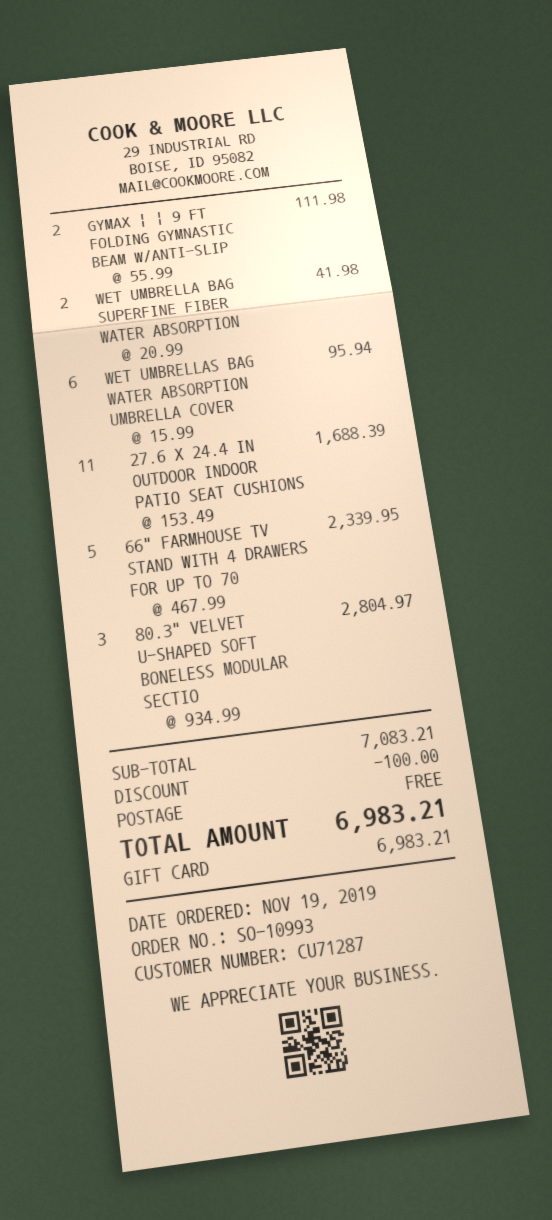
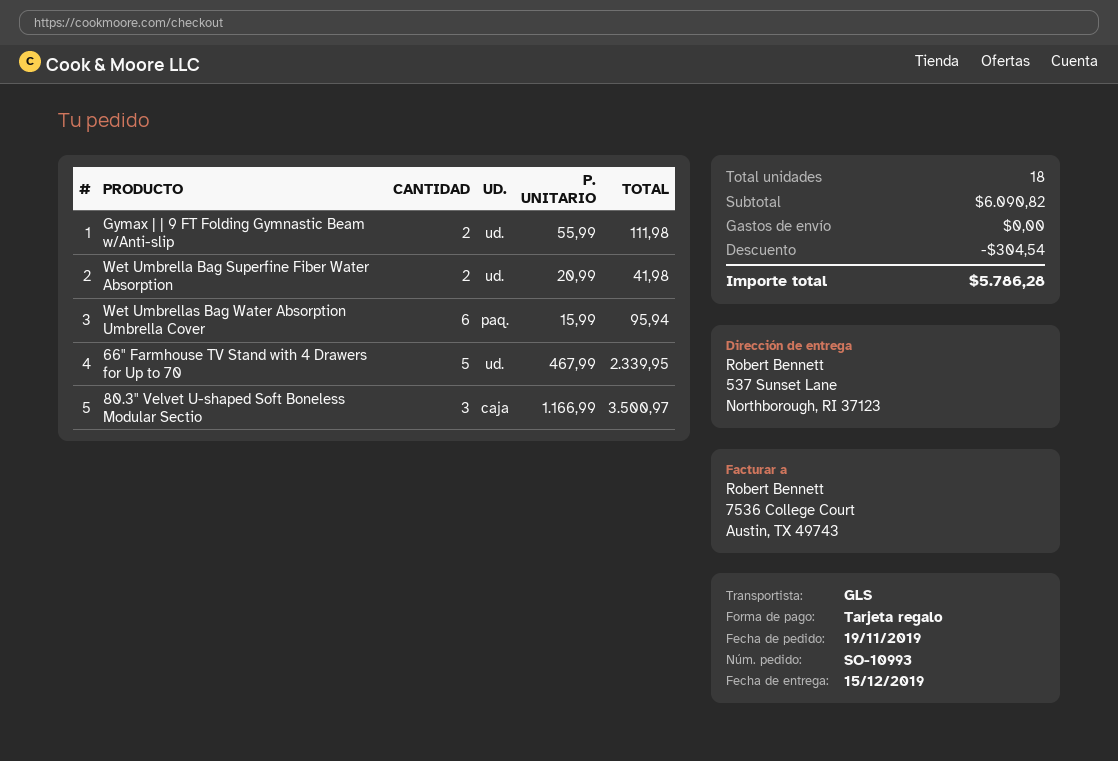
27.6 X 24.4 IN OUTDOOR INDOOR PATIO SEAT CUSHIONS: 11 x 153.49 = 1688.39 -> none
80.3" VELVET U-SHAPED SOFT BONELESS MODULAR SECTIO: 3 x 934.99 = 2804.97 -> 3 x 1166.99 = 3500.97
subtotal: 7083.21 -> 6090.82
discount: 100.00 -> 304.54
total: 6983.21 -> 5786.28

